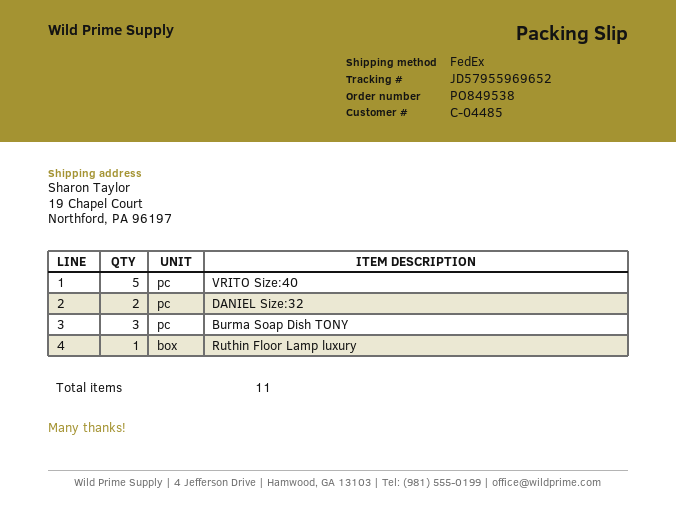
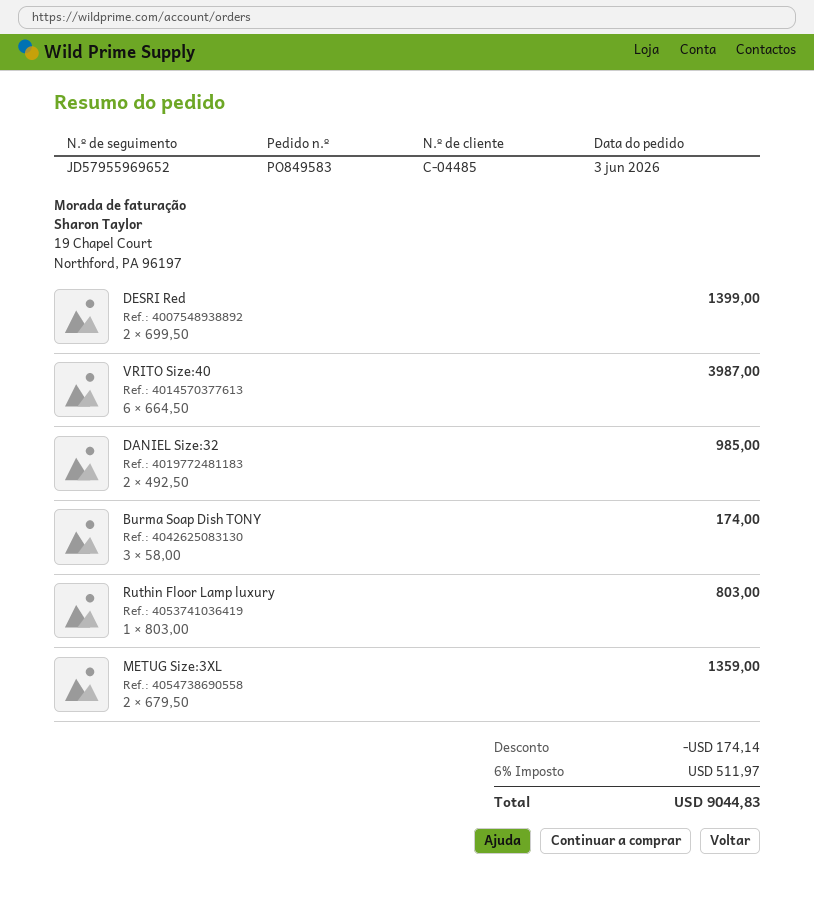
order number: PO849538 -> PO849583
VRITO Size:40: 5 -> 6
DESRI Red: none -> 2
METUG Size:3XL: none -> 2

